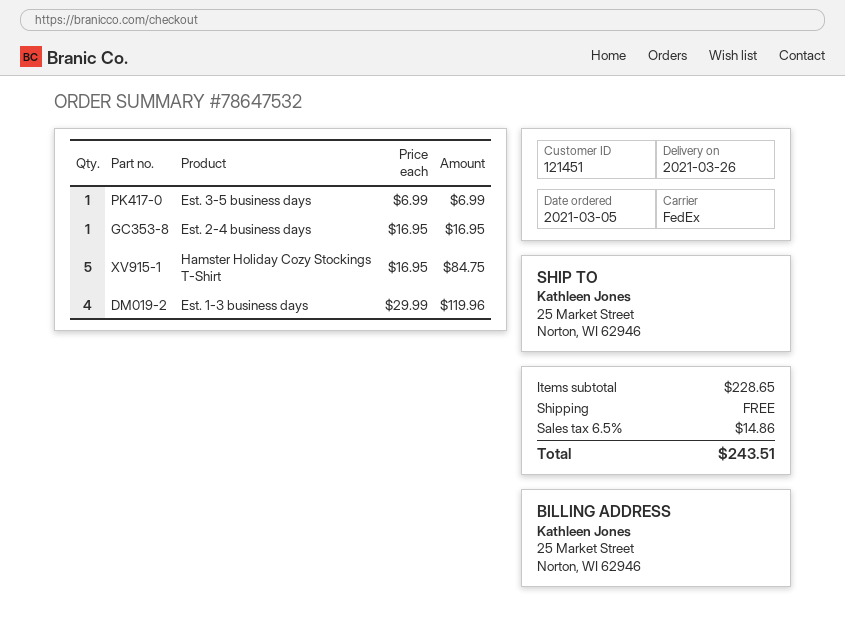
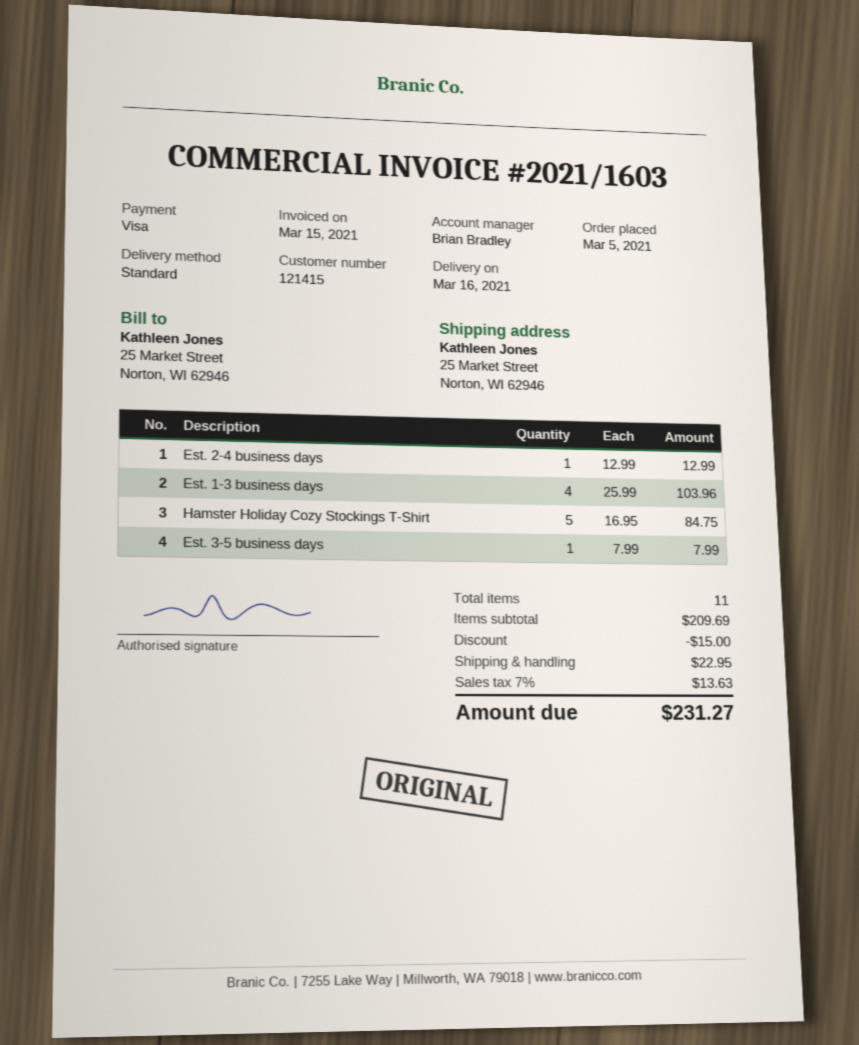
delivery date: 2021-03-26 -> 2021-03-16
customer number: 121451 -> 121415
shipping method: FedEx -> standard
Est. 3-5 business days: 1 x 6.99 = 6.99 -> 1 x 7.99 = 7.99
Est. 2-4 business days: 1 x 16.95 = 16.95 -> 1 x 12.99 = 12.99
Est. 1-3 business days: 4 x 29.99 = 119.96 -> 4 x 25.99 = 103.96
subtotal: 228.65 -> 209.69
discount: none -> 15.00
shipping: 0.00 -> 22.95
tax: 6.5% = 14.86 -> 7% = 13.63
total: 243.51 -> 231.27

